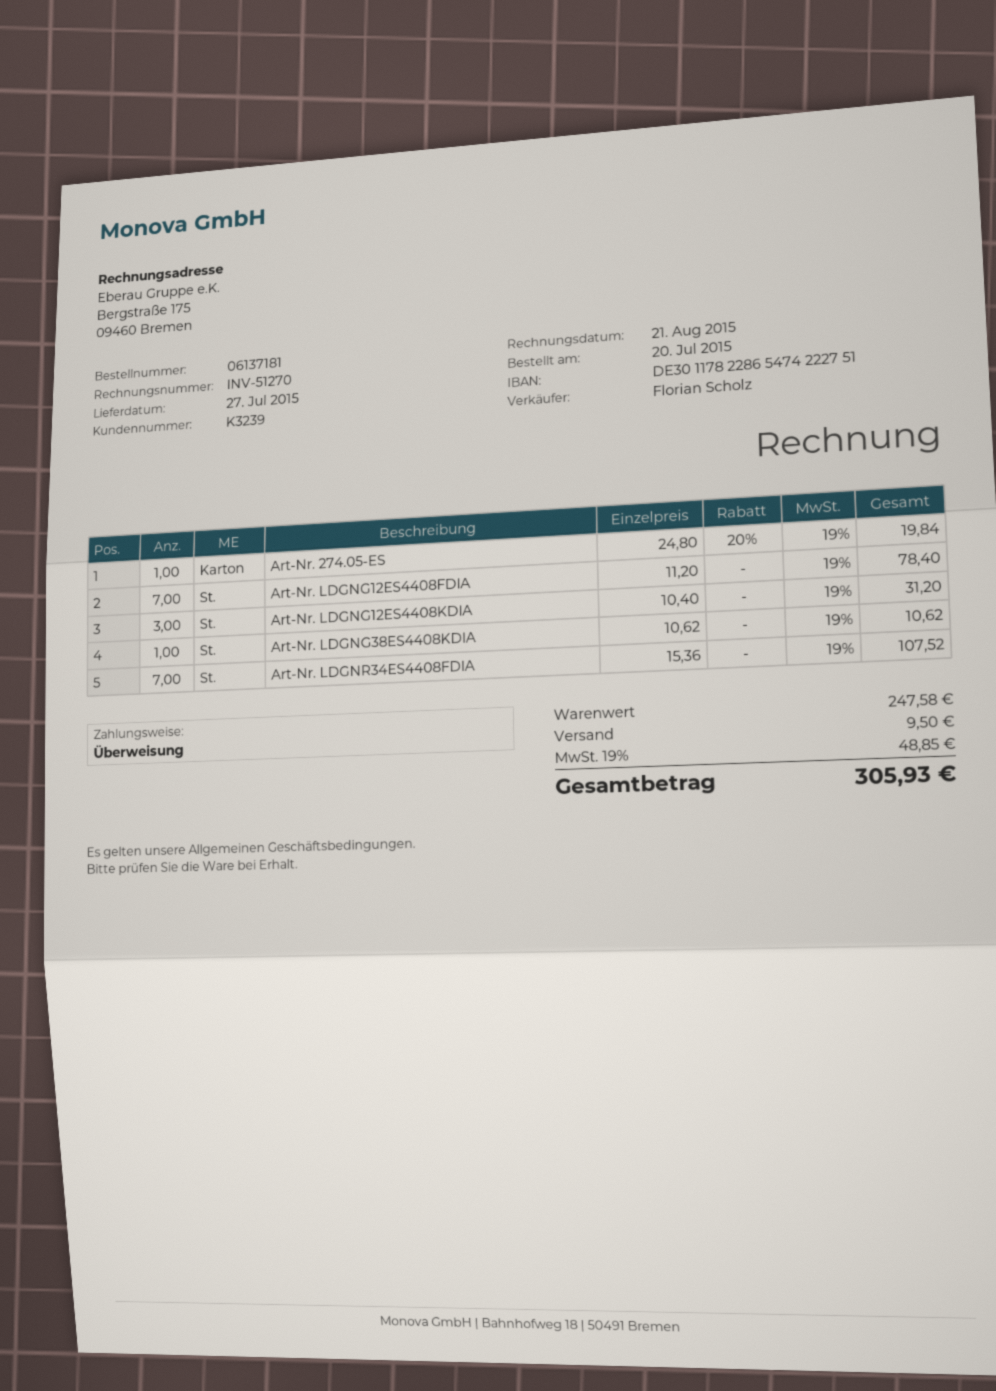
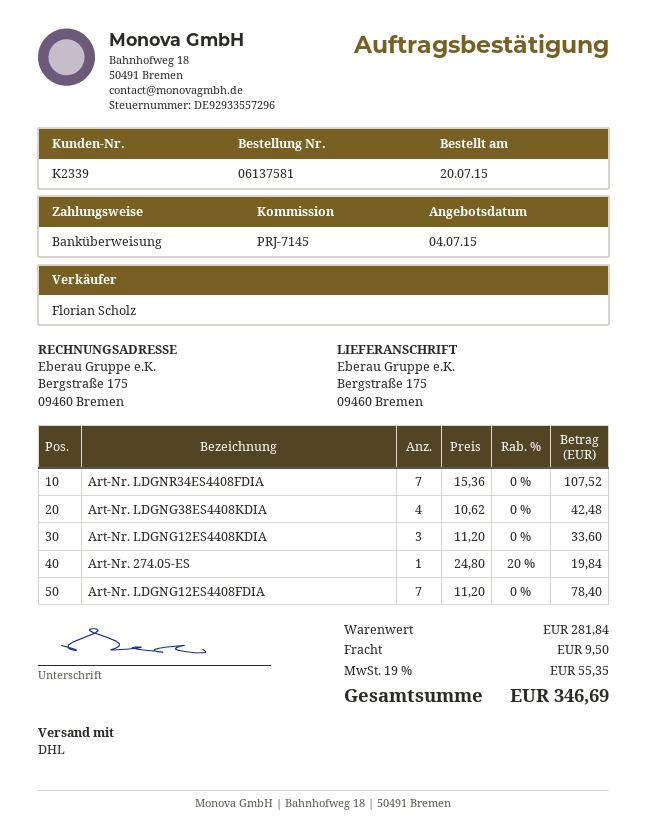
order number: 06137181 -> 06137581
customer number: K3239 -> K2339
Art-Nr. LDGNG12ES4408KDIA: 3 x 10.40 = 31.20 -> 3 x 11.20 = 33.60
Art-Nr. LDGNG38ES4408KDIA: 1 x 10.62 = 10.62 -> 4 x 10.62 = 42.48
subtotal: 247.58 -> 281.84
tax: 19% = 48.85 -> 19% = 55.35
total: 305.93 -> 346.69

